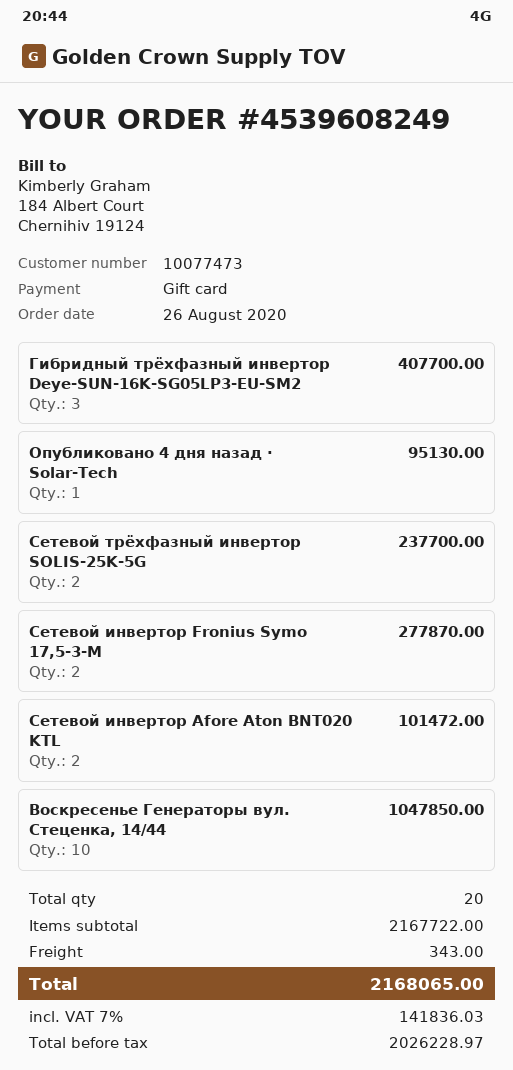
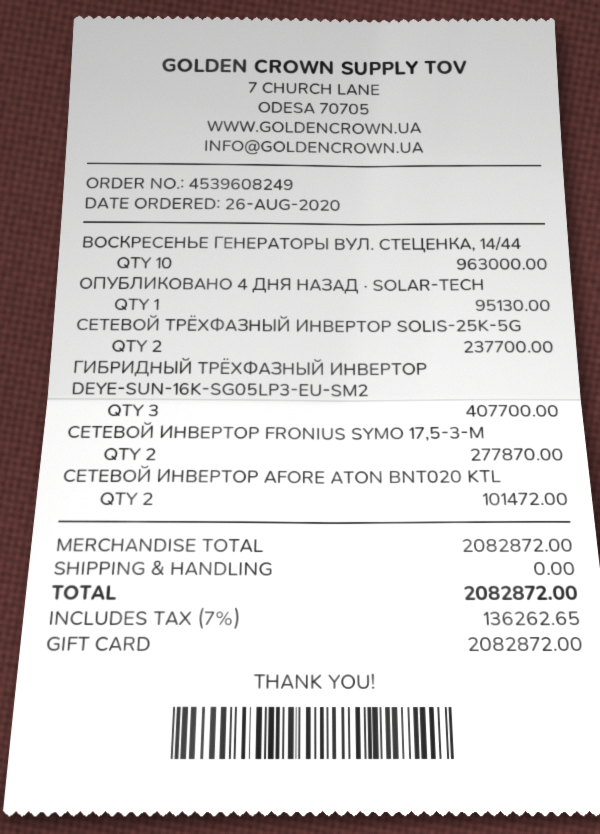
Воскресенье Генераторы вул. Стеценка, 14/44: 10 for 1047850.00 -> 10 for 963000.00
subtotal: 2167722.00 -> 2082872.00
shipping: 343.00 -> 0.00
tax: 7% = 141836.03 -> 7% = 136262.65
total: 2168065.00 -> 2082872.00

